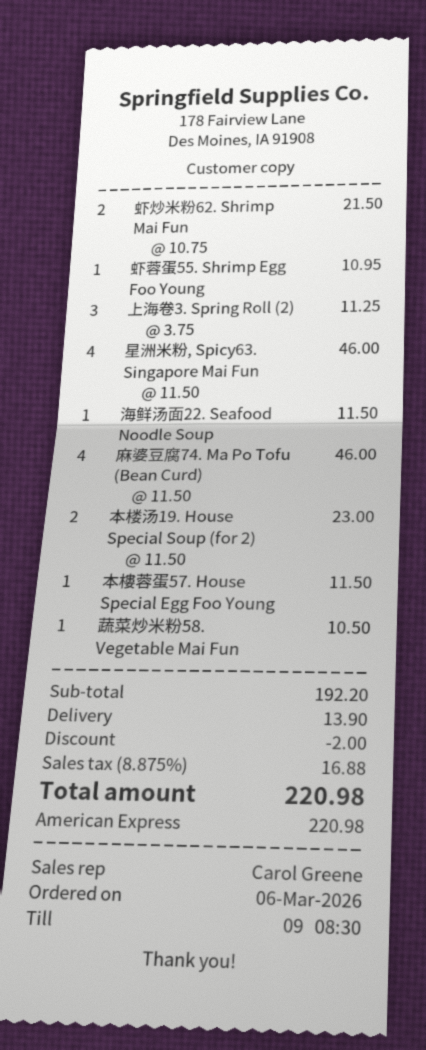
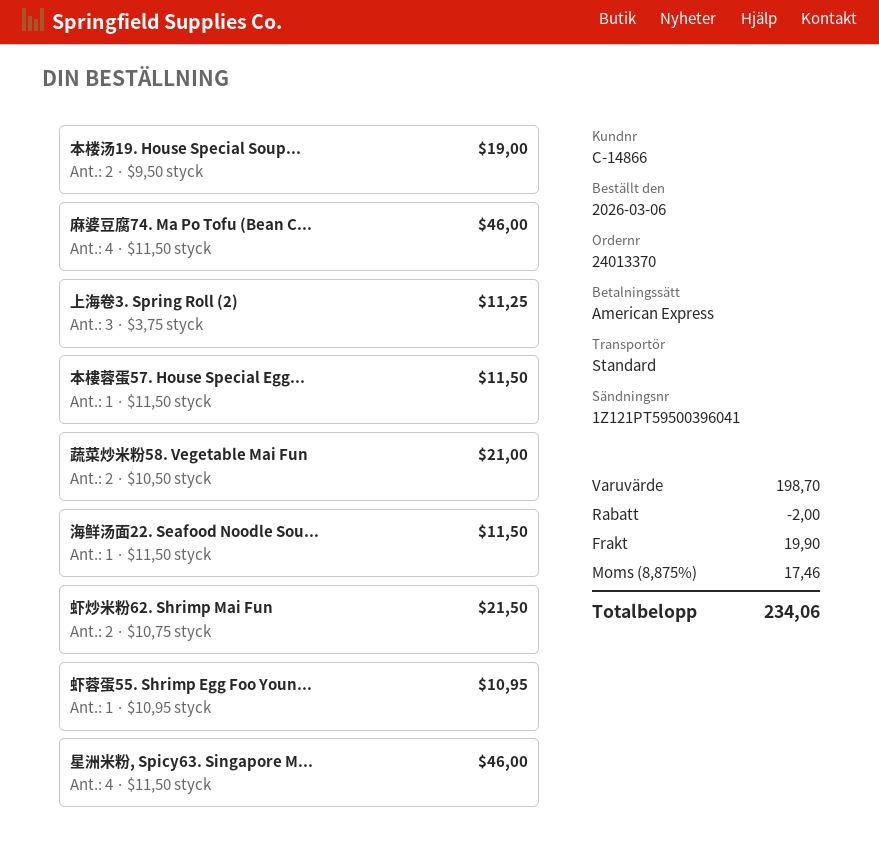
本楼汤19. House Special Soup (for 2): 2 x 11.50 = 23.00 -> 2 x 9.50 = 19.00
蔬菜炒米粉58. Vegetable Mai Fun: 1 x 10.50 = 10.50 -> 2 x 10.50 = 21.00
subtotal: 192.20 -> 198.70
shipping: 13.90 -> 19.90
tax: 8.875% = 16.88 -> 8.875% = 17.46
total: 220.98 -> 234.06

